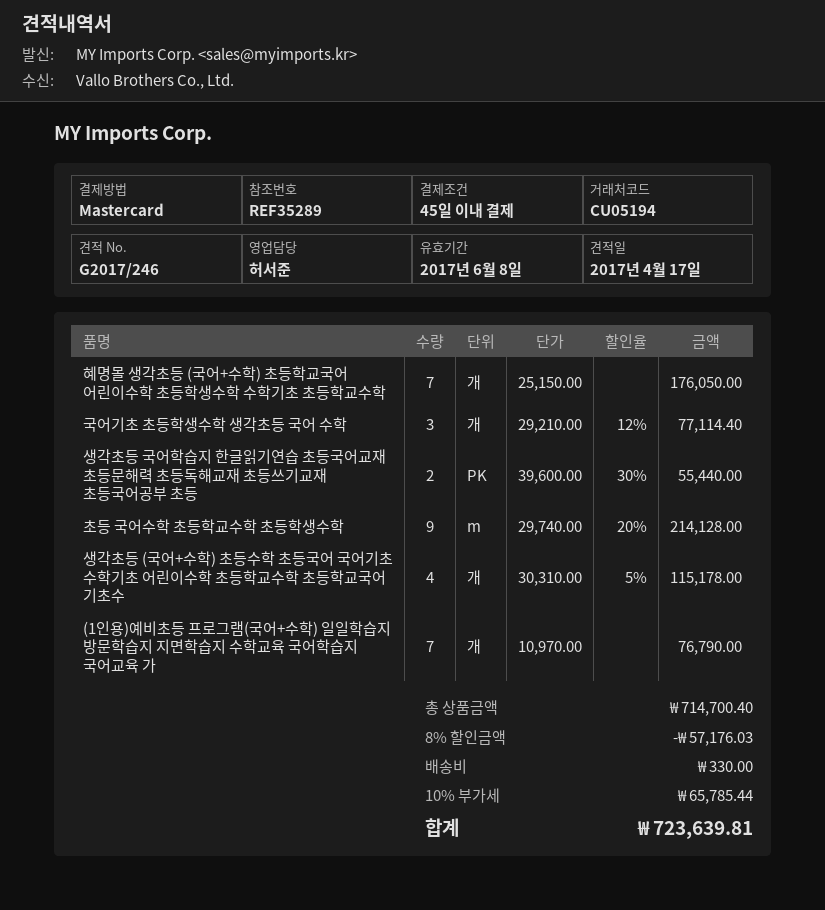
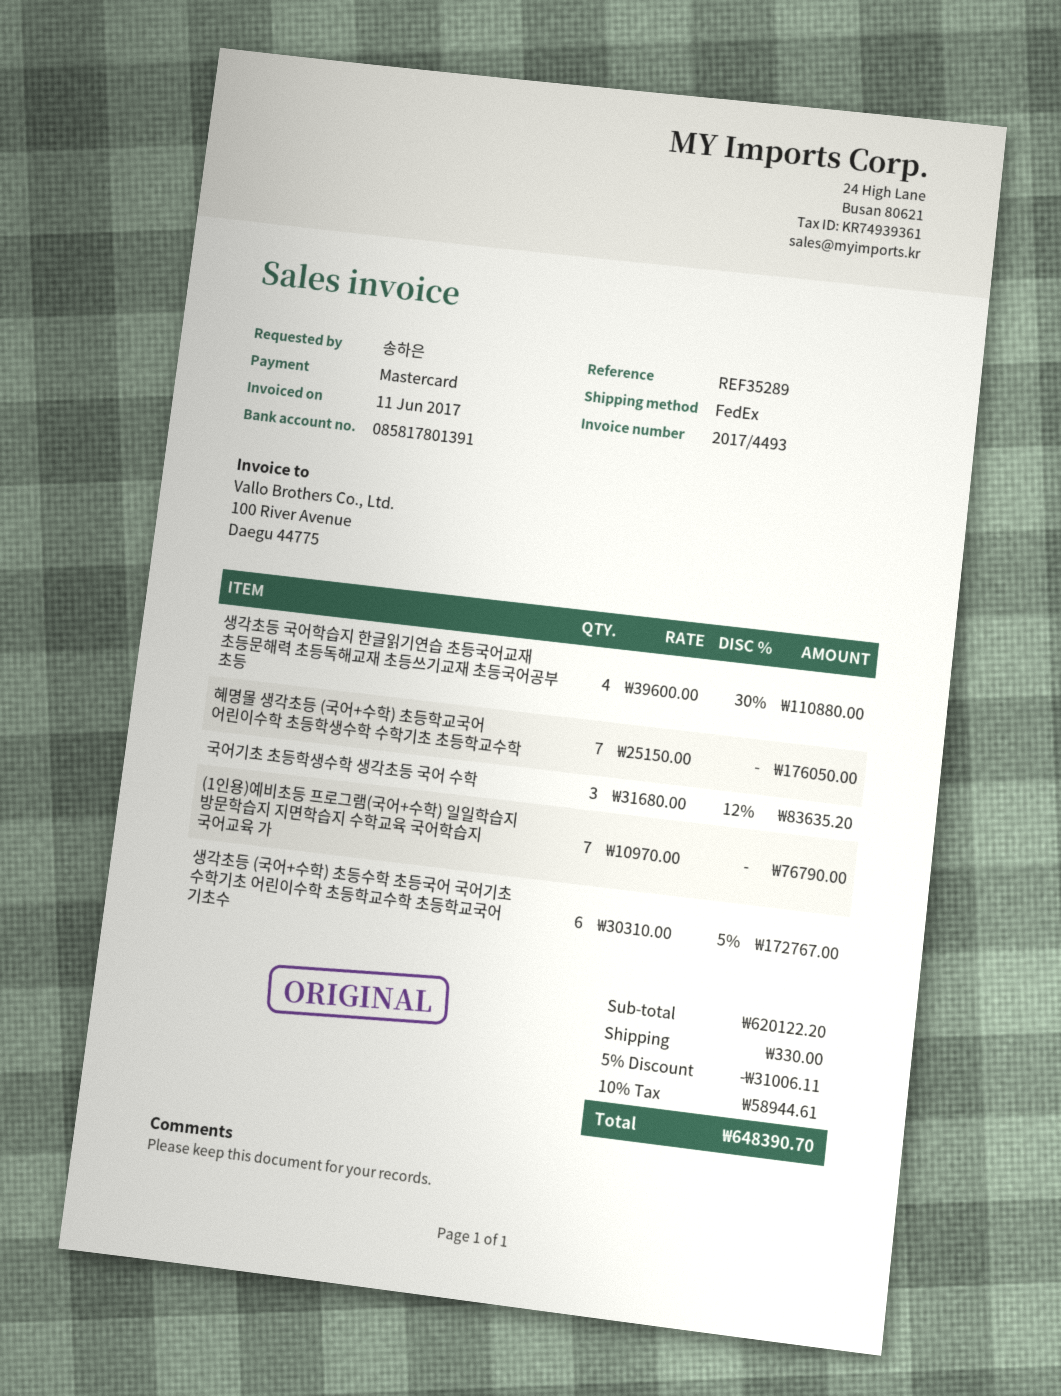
국어기초 초등학생수학 생각초등 국어 수학: 3 x 29210.00 - 12% = 77114.40 -> 3 x 31680.00 - 12% = 83635.20
생각초등 국어학습지 한글읽기연습 초등국어교재 초등문해력 초등독해교재 초등쓰기교재 초등국어공부 초등: 2 x 39600.00 - 30% = 55440.00 -> 4 x 39600.00 - 30% = 110880.00
초등 국어수학 초등학교수학 초등학생수학: 9 x 29740.00 - 20% = 214128.00 -> none
생각초등 (국어+수학) 초등수학 초등국어 국어기초 수학기초 어린이수학 초등학교수학 초등학교국어 기초수: 4 x 30310.00 - 5% = 115178.00 -> 6 x 30310.00 - 5% = 172767.00
subtotal: 714700.40 -> 620122.20
discount: 8% = 57176.03 -> 5% = 31006.11
tax: 10% = 65785.44 -> 10% = 58944.61
total: 723639.81 -> 648390.70

